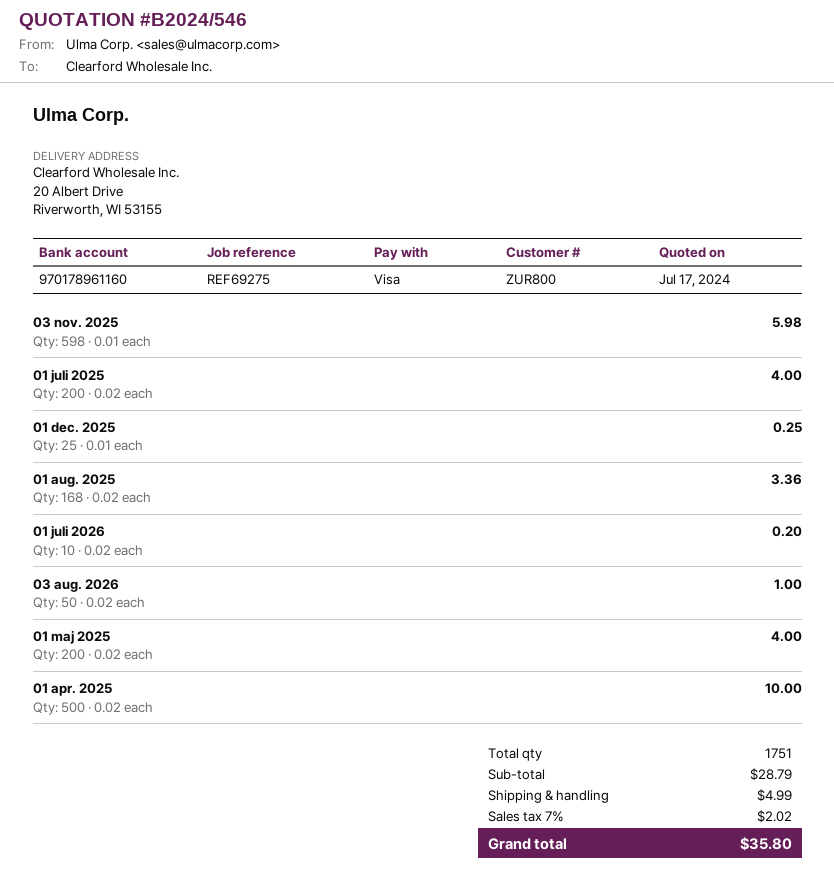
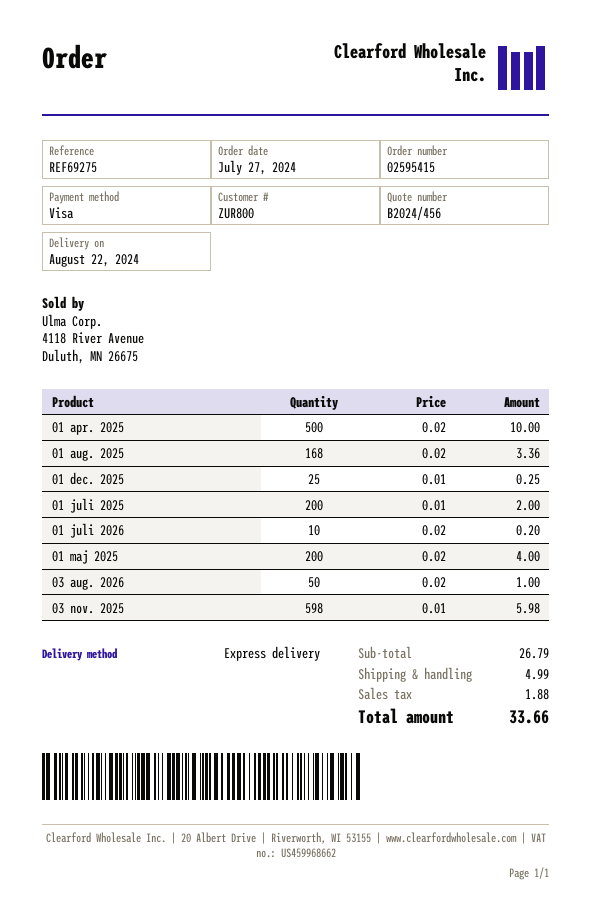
quote number: B2024/546 -> B2024/456
01 juli 2025: 200 x 0.02 = 4.00 -> 200 x 0.01 = 2.00
subtotal: 28.79 -> 26.79
tax: 2.02 -> 1.88
total: 35.80 -> 33.66

